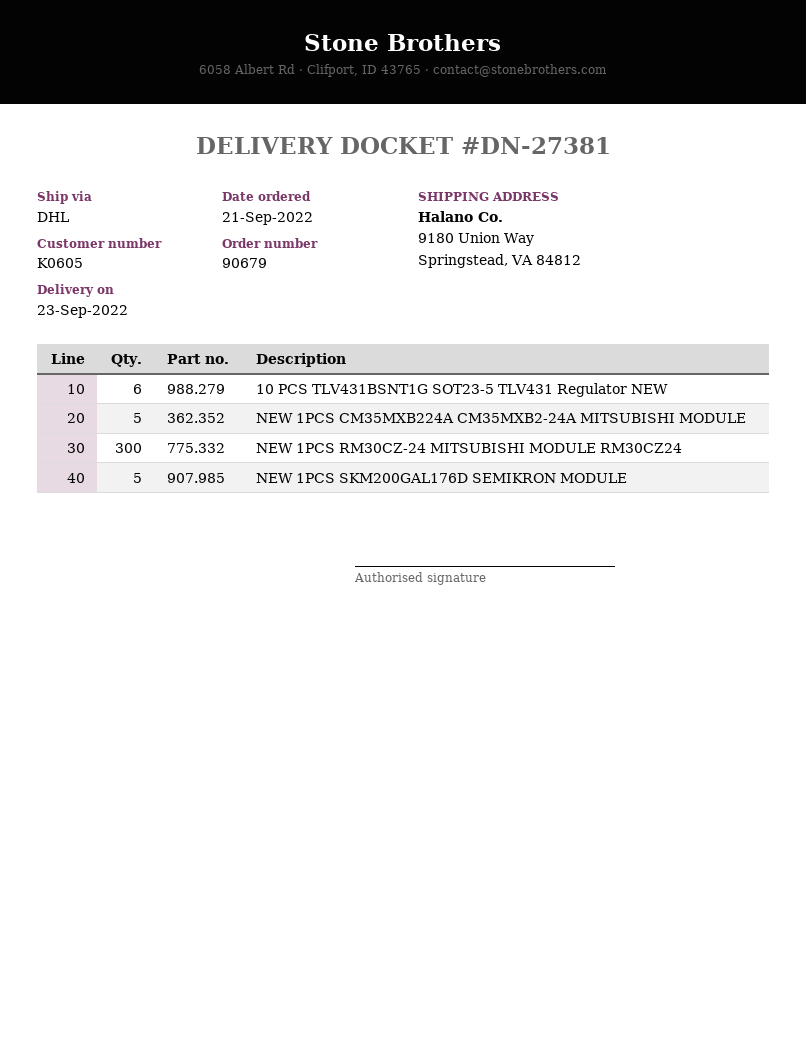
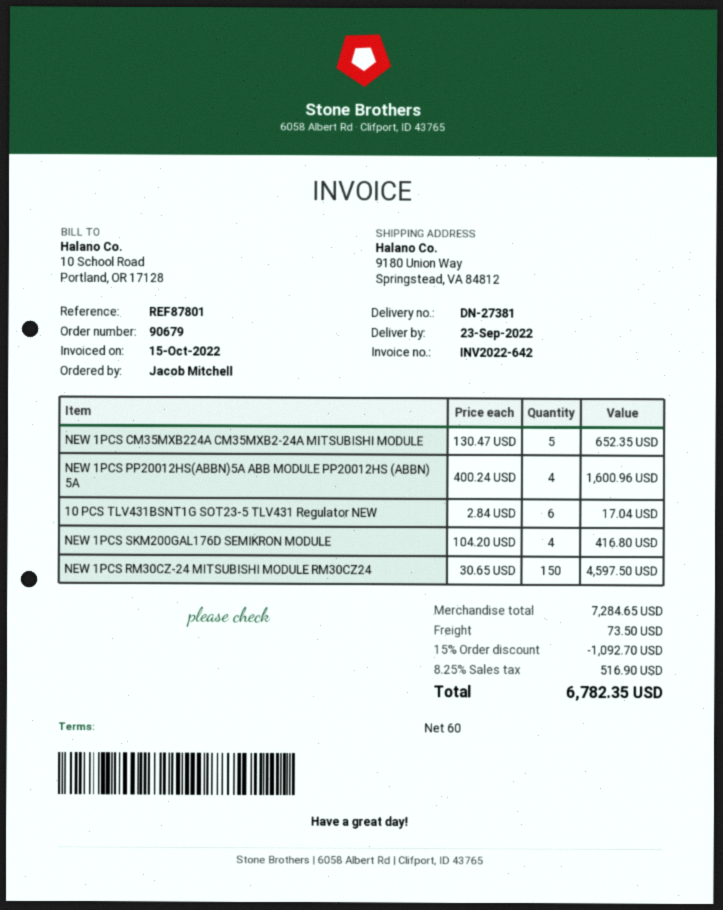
NEW 1PCS RM30CZ-24 MITSUBISHI MODULE RM30CZ24: 300 -> 150
NEW 1PCS SKM200GAL176D SEMIKRON MODULE: 5 -> 4
NEW 1PCS PP20012HS(ABBN)5A ABB MODULE PP20012HS (ABBN) 5A: none -> 4

